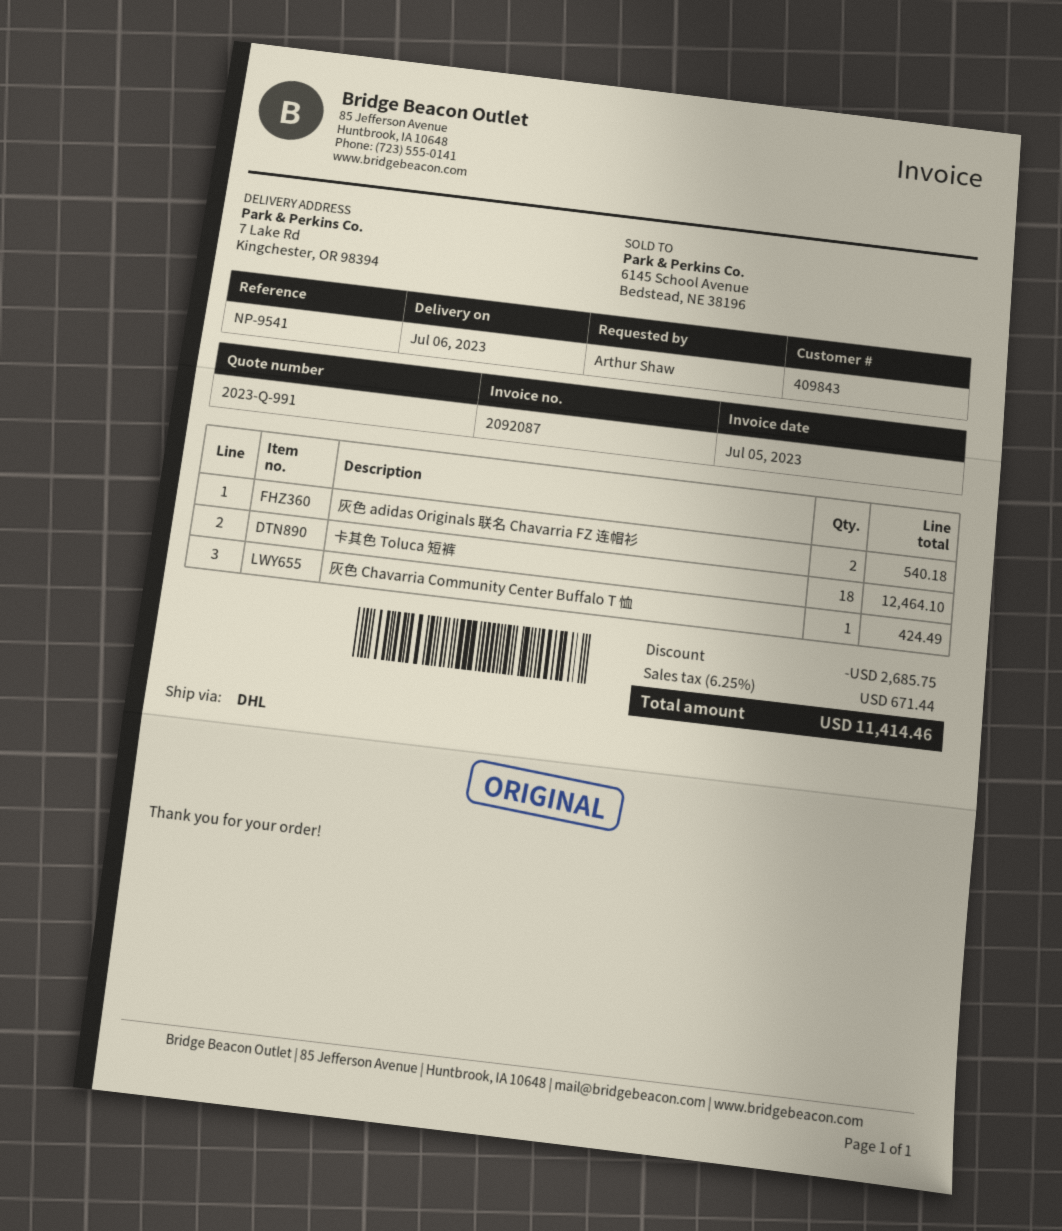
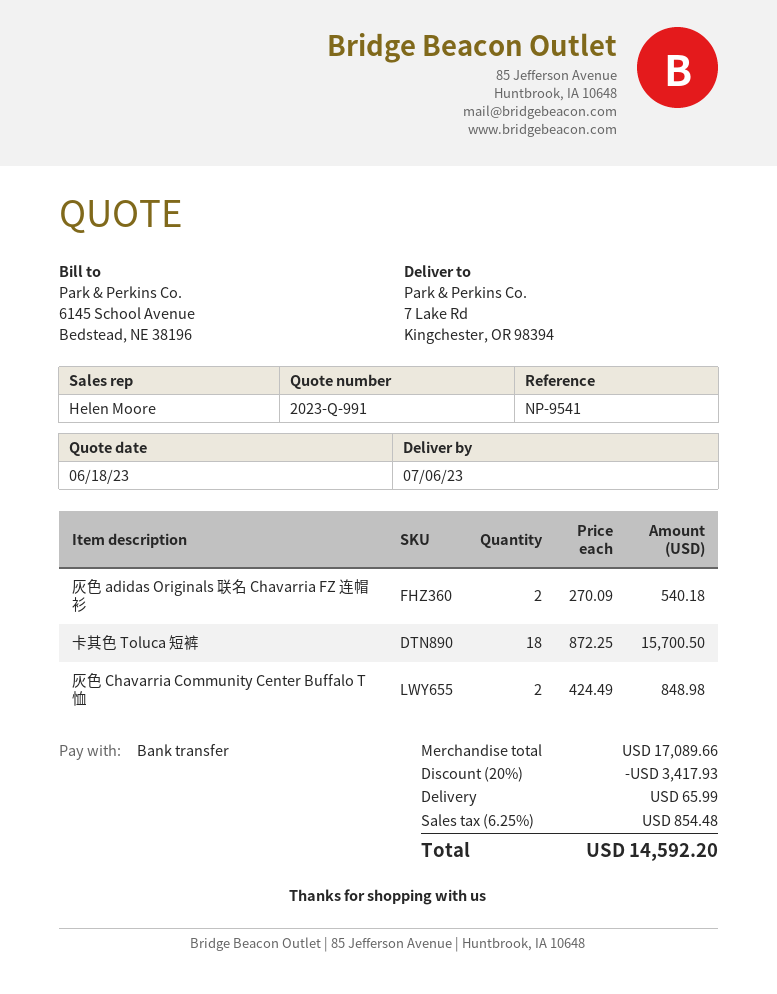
卡其色 Toluca 短裤: 18 for 12464.10 -> 18 for 15700.50
灰色 Chavarria Community Center Buffalo T 恤: 1 for 424.49 -> 2 for 848.98
discount: 2685.75 -> 3417.93
shipping: none -> 65.99
tax: 6.25% = 671.44 -> 6.25% = 854.48
total: 11414.46 -> 14592.20

